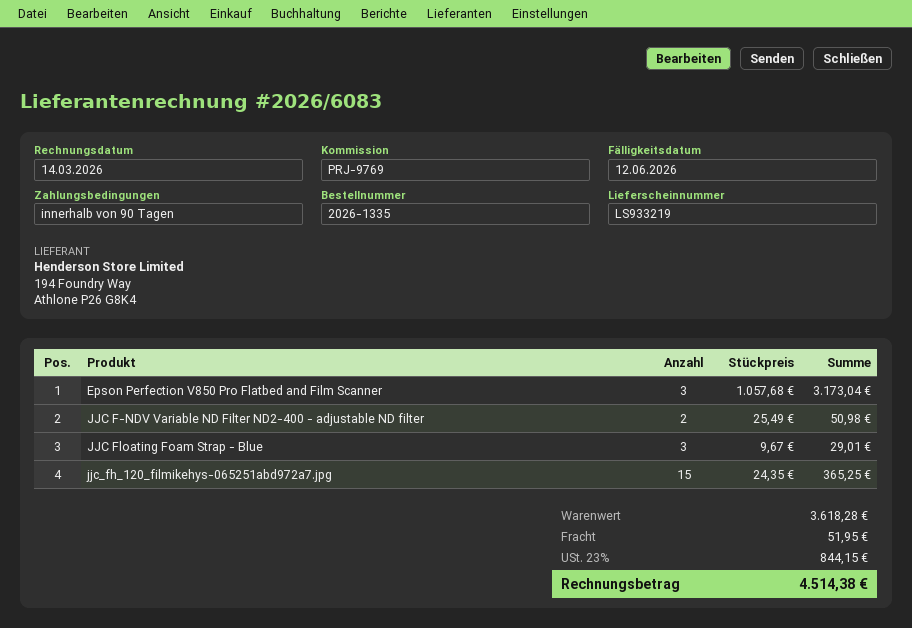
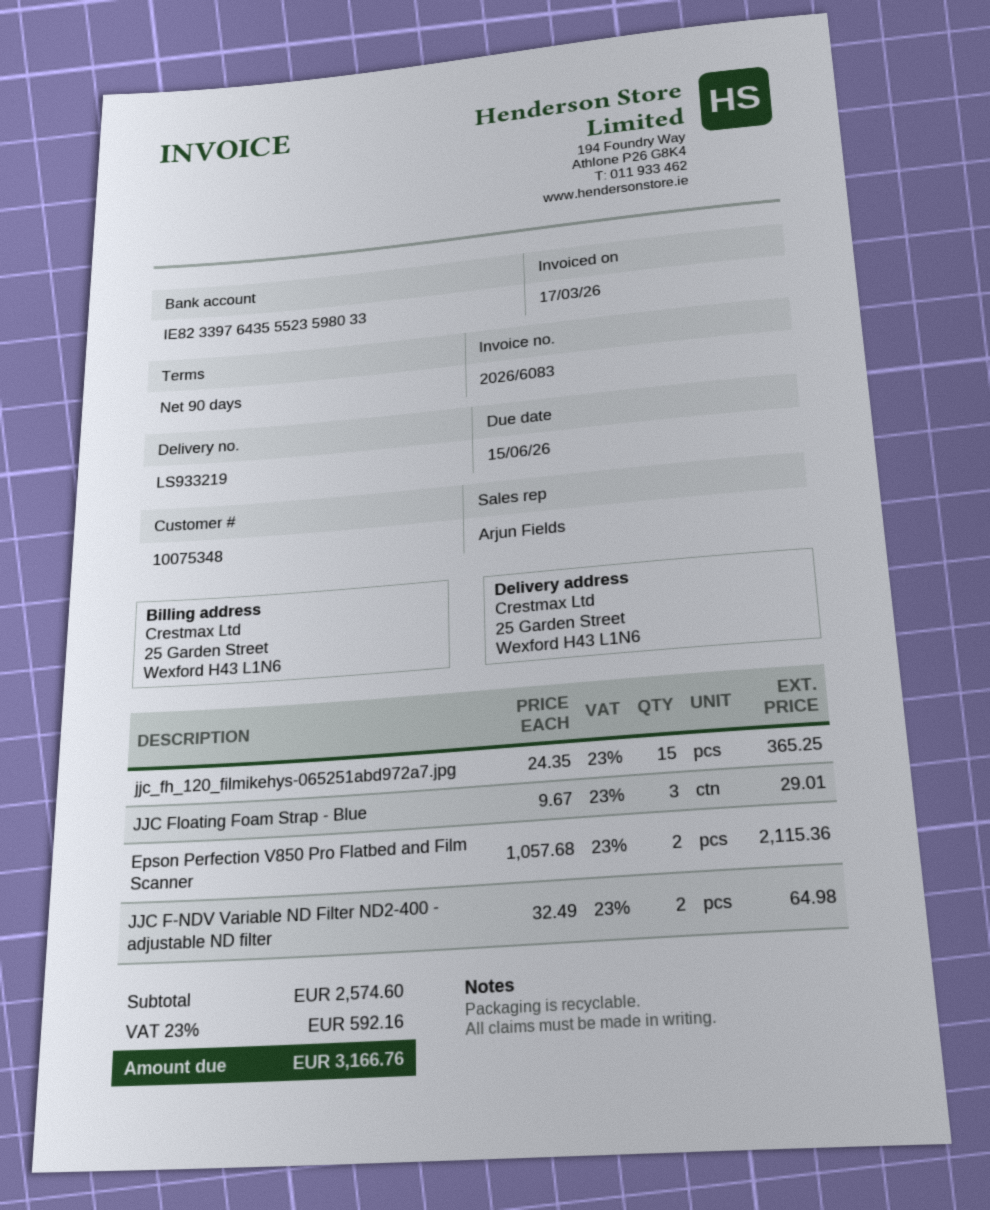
invoice date: 2026-03-14 -> 2026-03-17
due date: 2026-06-12 -> 2026-06-15
Epson Perfection V850 Pro Flatbed and Film Scanner: 3 x 1057.68 = 3173.04 -> 2 x 1057.68 = 2115.36
JJC F-NDV Variable ND Filter ND2-400 - adjustable ND filter: 2 x 25.49 = 50.98 -> 2 x 32.49 = 64.98
subtotal: 3618.28 -> 2574.60
shipping: 51.95 -> none
tax: 23% = 844.15 -> 23% = 592.16
total: 4514.38 -> 3166.76

